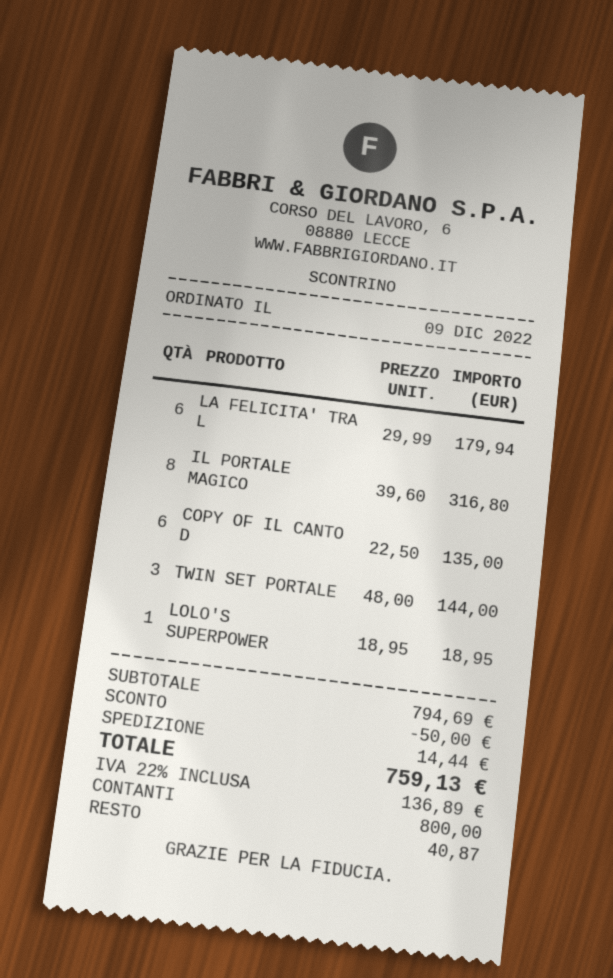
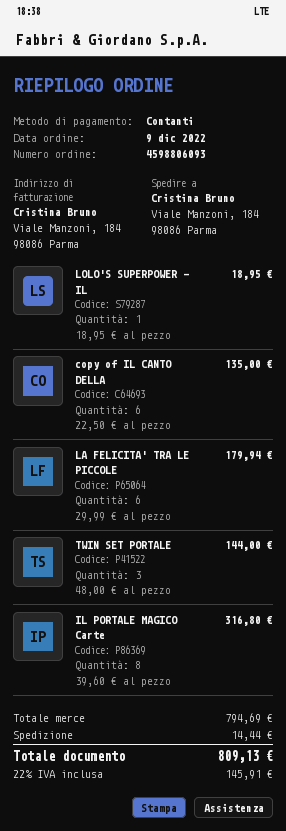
discount: 50.00 -> none
tax: 22% = 136.89 -> 22% = 145.91
total: 759.13 -> 809.13

